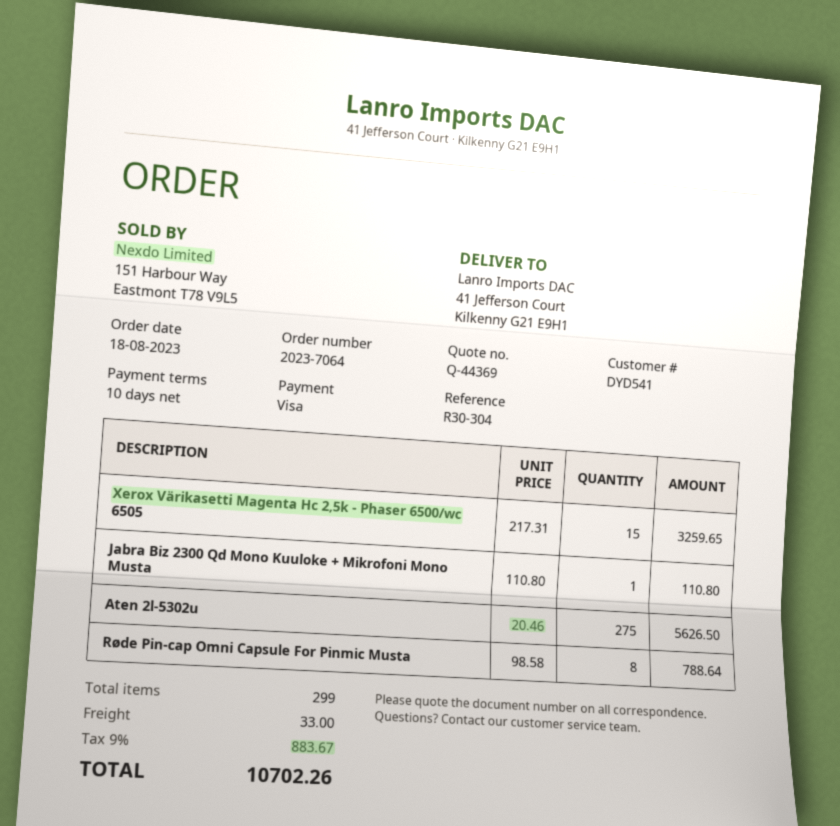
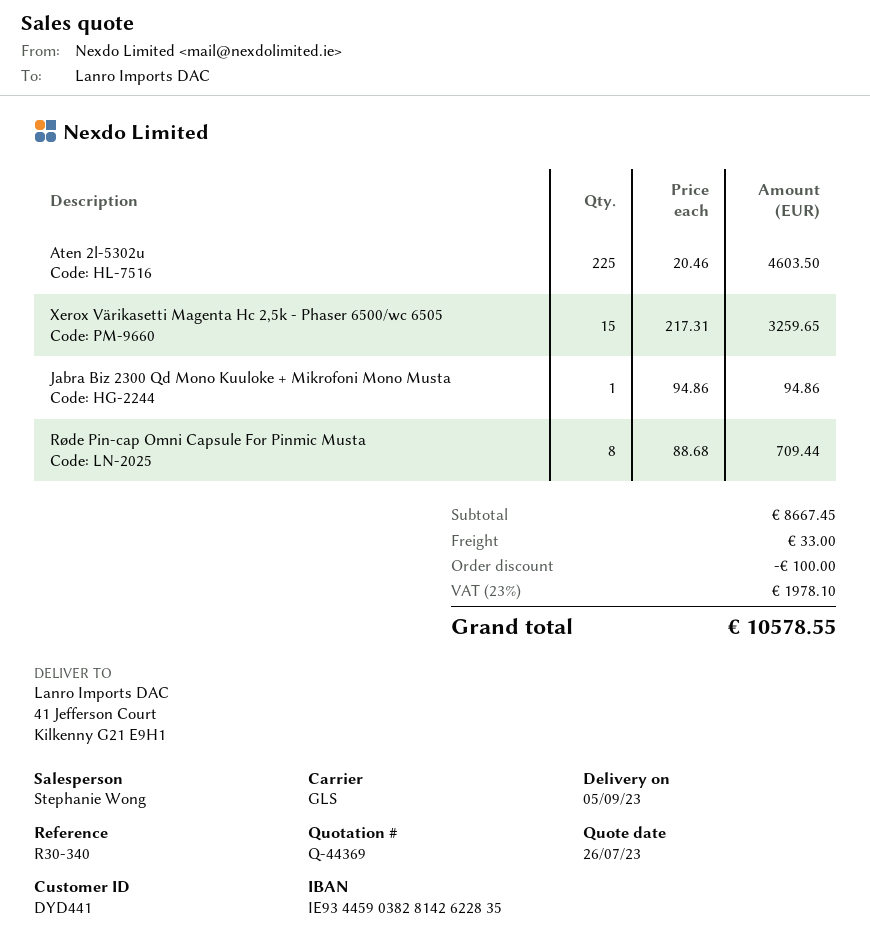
customer number: DYD541 -> DYD441
reference: R30-304 -> R30-340
Jabra Biz 2300 Qd Mono Kuuloke + Mikrofoni Mono Musta: 1 x 110.80 = 110.80 -> 1 x 94.86 = 94.86
Aten 2l-5302u: 275 x 20.46 = 5626.50 -> 225 x 20.46 = 4603.50
Røde Pin-cap Omni Capsule For Pinmic Musta: 8 x 98.58 = 788.64 -> 8 x 88.68 = 709.44
discount: none -> 100.00
tax: 9% = 883.67 -> 23% = 1978.10
total: 10702.26 -> 10578.55

